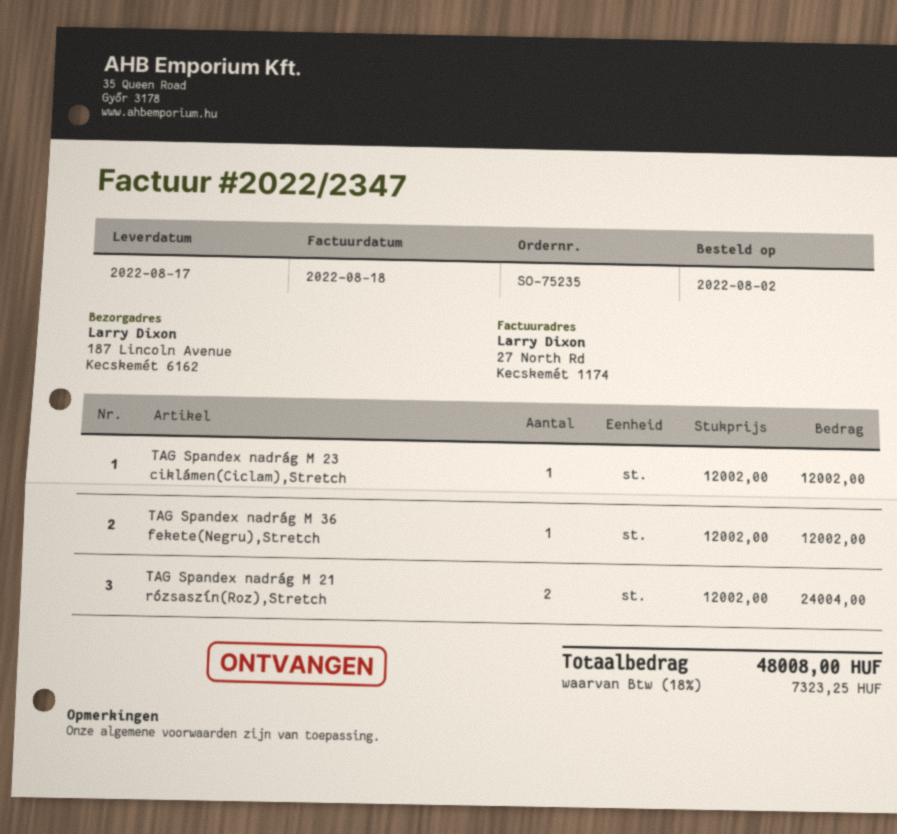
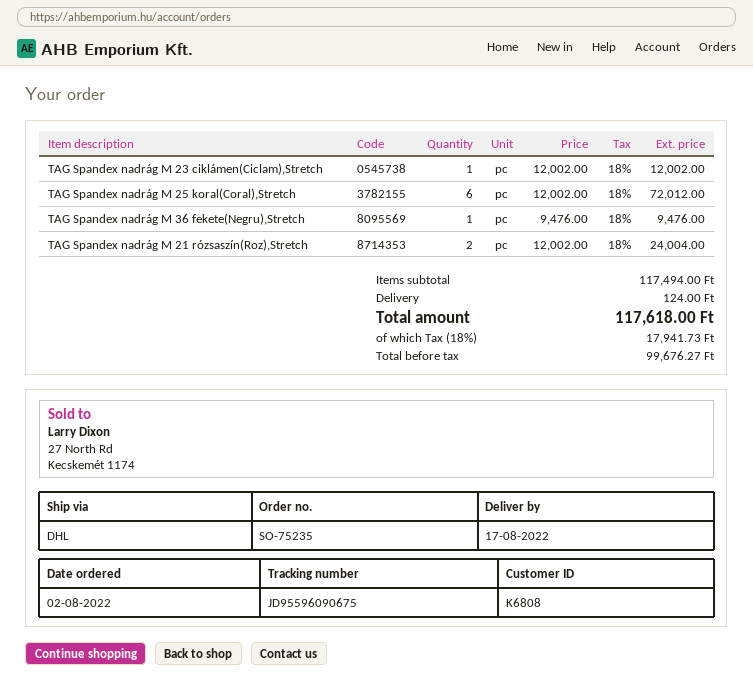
TAG Spandex nadrág M 36 fekete(Negru),Stretch: 1 x 12002.00 = 12002.00 -> 1 x 9476.00 = 9476.00
TAG Spandex nadrág M 25 koral(Coral),Stretch: none -> 6 x 12002.00 = 72012.00
shipping: none -> 124.00
tax: 18% = 7323.25 -> 18% = 17941.73
total: 48008.00 -> 117618.00

